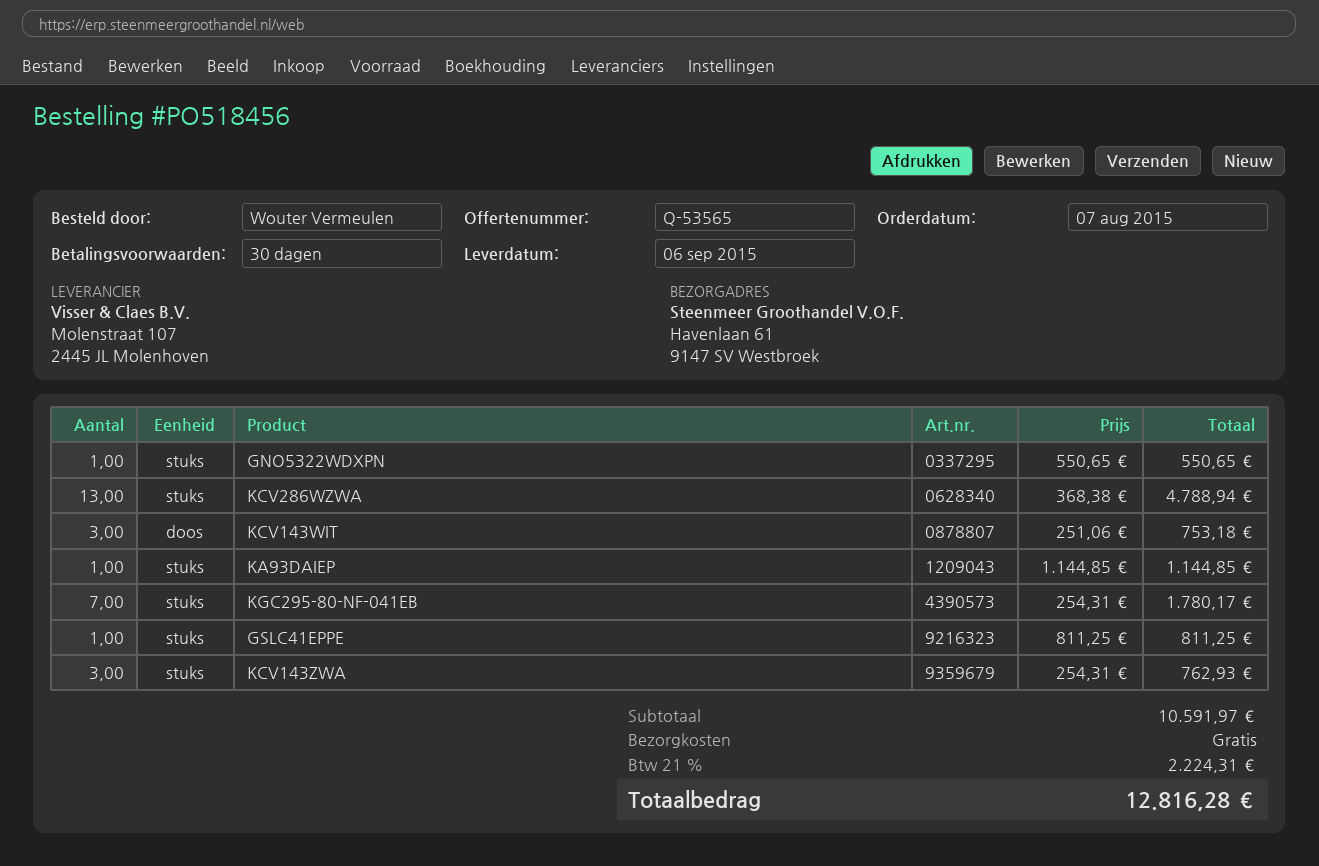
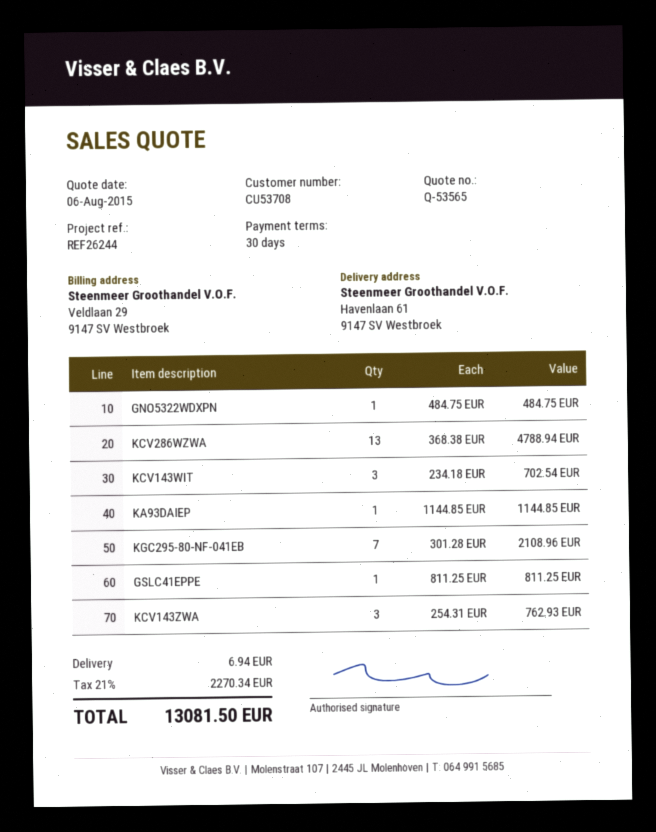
GNO5322WDXPN: 1 x 550.65 = 550.65 -> 1 x 484.75 = 484.75
KCV143WIT: 3 x 251.06 = 753.18 -> 3 x 234.18 = 702.54
KGC295-80-NF-041EB: 7 x 254.31 = 1780.17 -> 7 x 301.28 = 2108.96
shipping: 0.00 -> 6.94
tax: 21% = 2224.31 -> 21% = 2270.34
total: 12816.28 -> 13081.50

